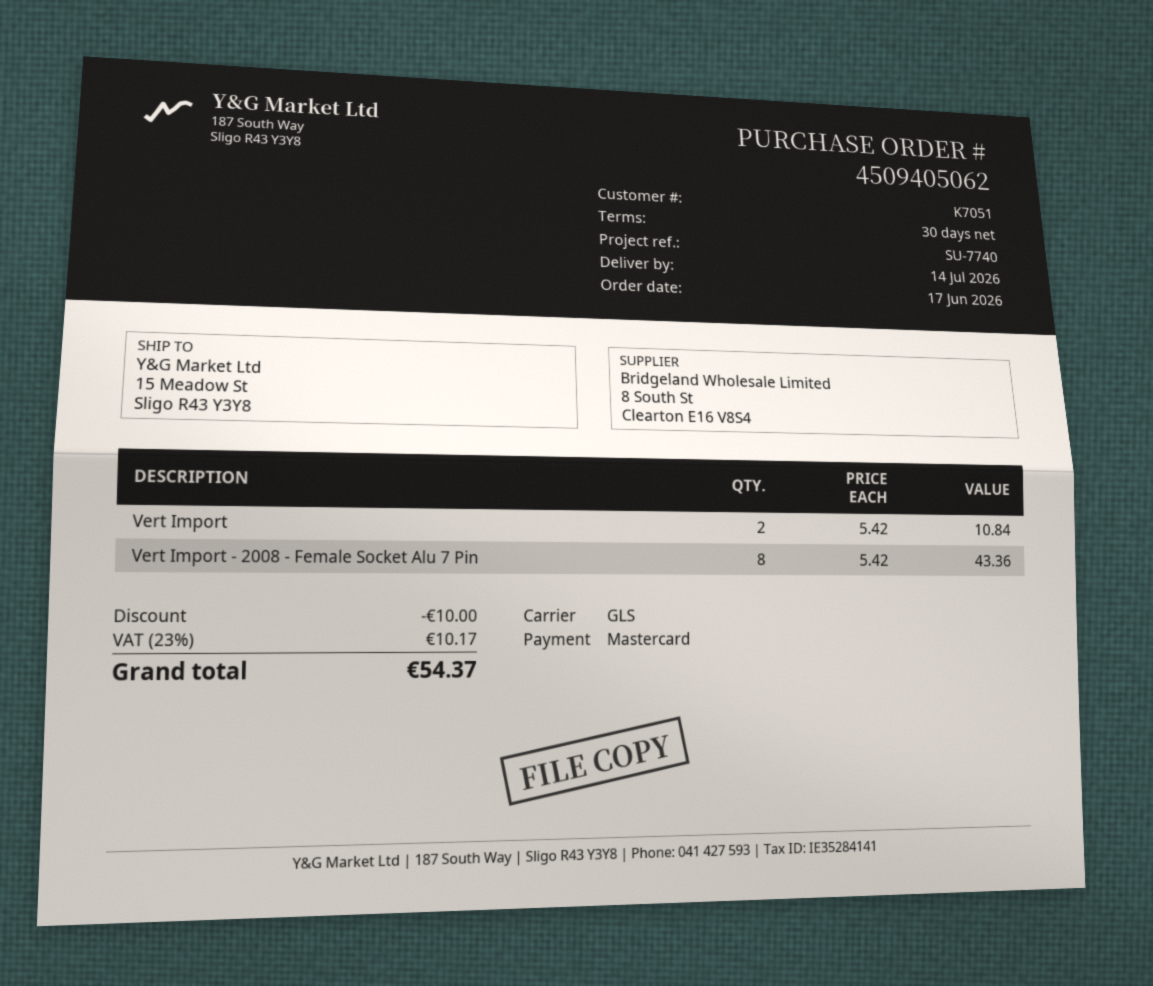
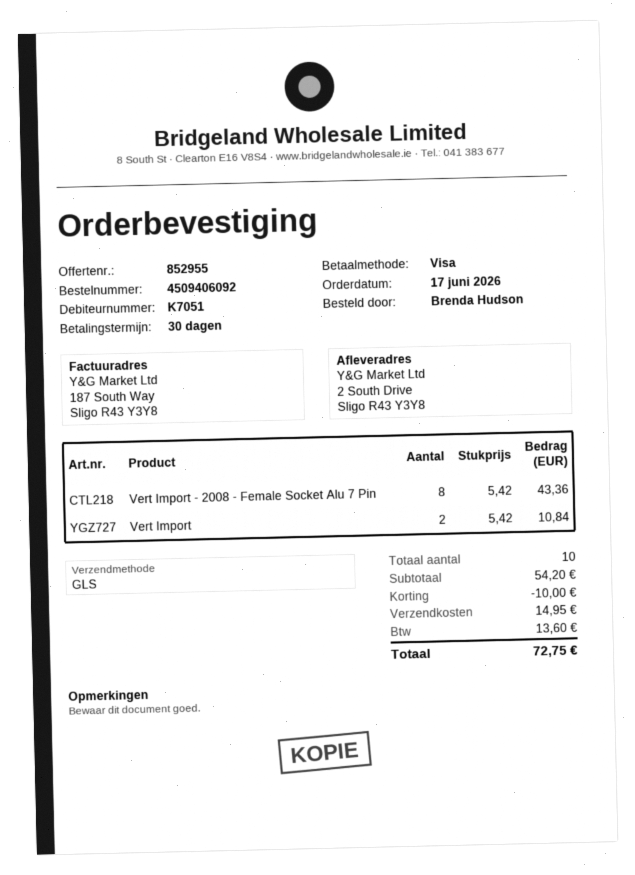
order number: 4509405062 -> 4509406092
payment method: Mastercard -> Visa
ship to: 15 Meadow St, Sligo R43 Y3Y8 -> 2 South Drive, Sligo R43 Y3Y8
shipping: none -> 14.95
tax: 10.17 -> 13.60
total: 54.37 -> 72.75

